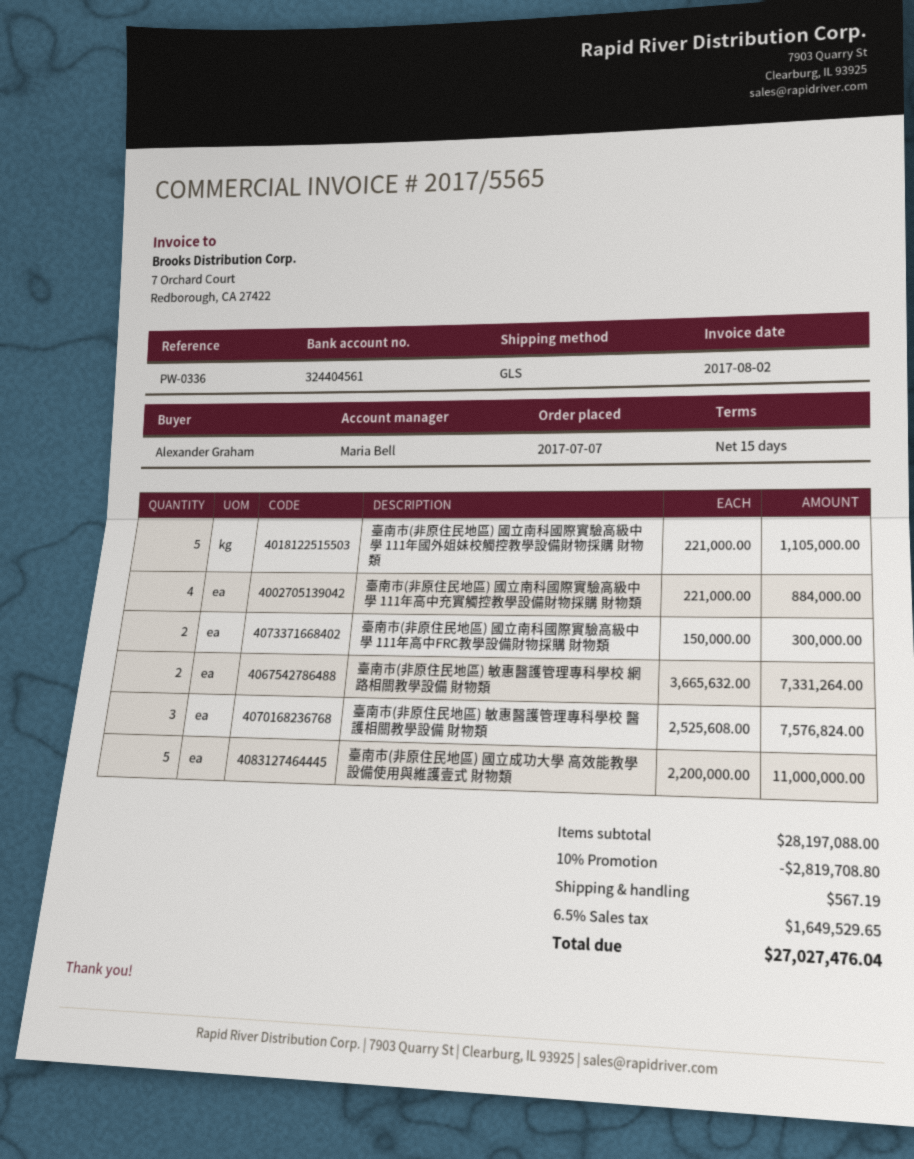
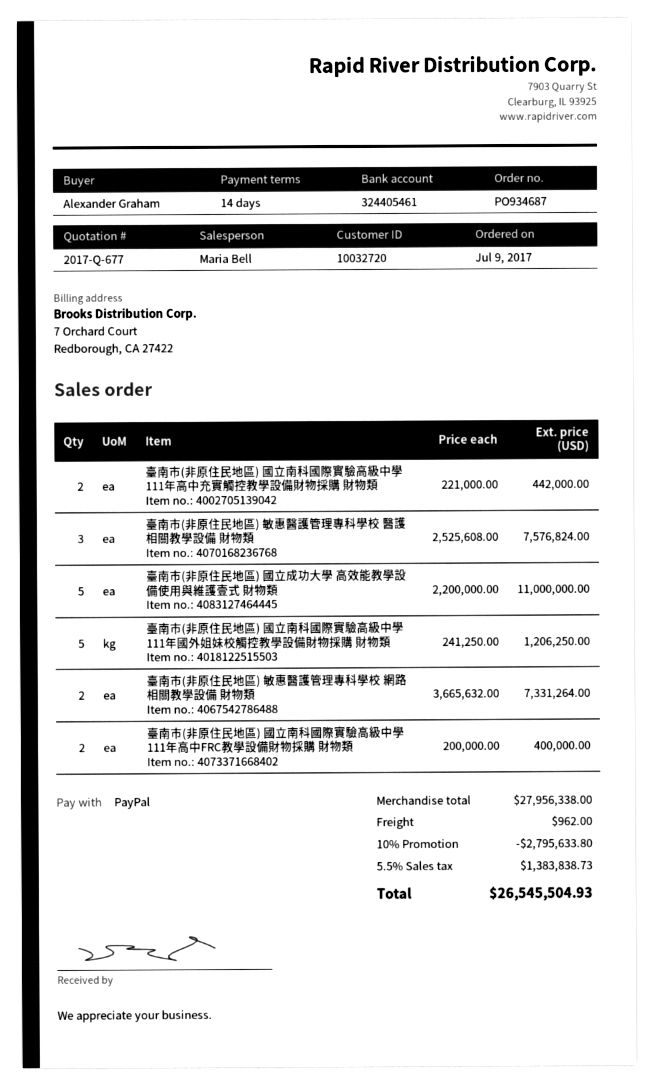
order date: 2017-07-07 -> 2017-07-09
payment terms: 15 days -> 14 days
bank account: 324404561 -> 324405461
臺南市(非原住民地區) 國立南科國際實驗高級中學 111年國外姐妹校觸控教學設備財物採購 財物類: 5 x 221000.00 = 1105000.00 -> 5 x 241250.00 = 1206250.00
臺南市(非原住民地區) 國立南科國際實驗高級中學 111年高中充實觸控教學設備財物採購 財物類: 4 x 221000.00 = 884000.00 -> 2 x 221000.00 = 442000.00
臺南市(非原住民地區) 國立南科國際實驗高級中學 111年高中FRC教學設備財物採購 財物類: 2 x 150000.00 = 300000.00 -> 2 x 200000.00 = 400000.00
subtotal: 28197088.00 -> 27956338.00
discount: 10% = 2819708.80 -> 10% = 2795633.80
shipping: 567.19 -> 962.00
tax: 6.5% = 1649529.65 -> 5.5% = 1383838.73
total: 27027476.04 -> 26545504.93

